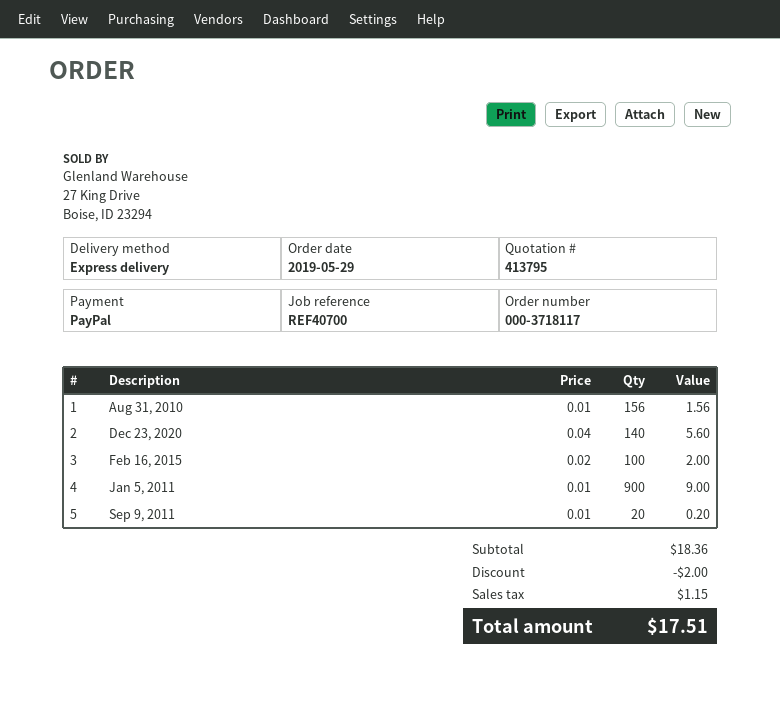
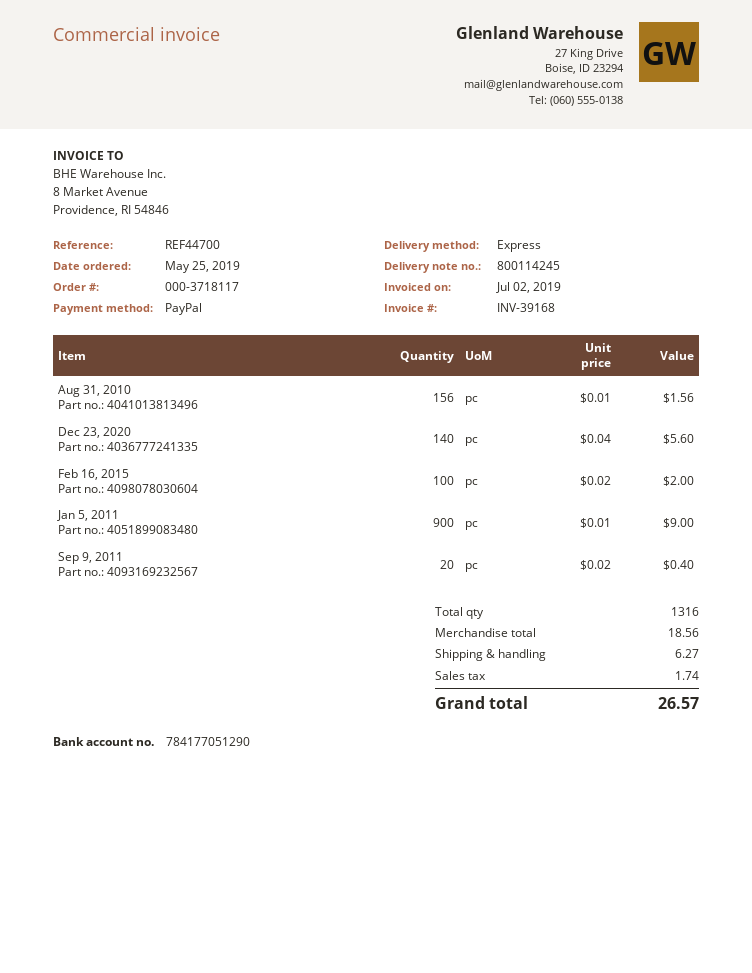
order date: 2019-05-29 -> 2019-05-25
reference: REF40700 -> REF44700
Sep 9, 2011: 20 x 0.01 = 0.20 -> 20 x 0.02 = 0.40
subtotal: 18.36 -> 18.56
discount: 2.00 -> none
shipping: none -> 6.27
tax: 1.15 -> 1.74
total: 17.51 -> 26.57

